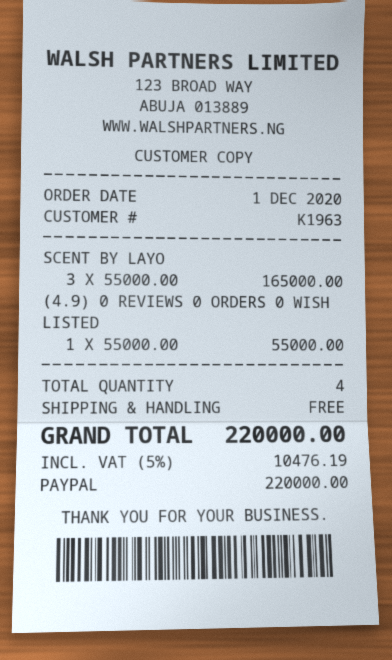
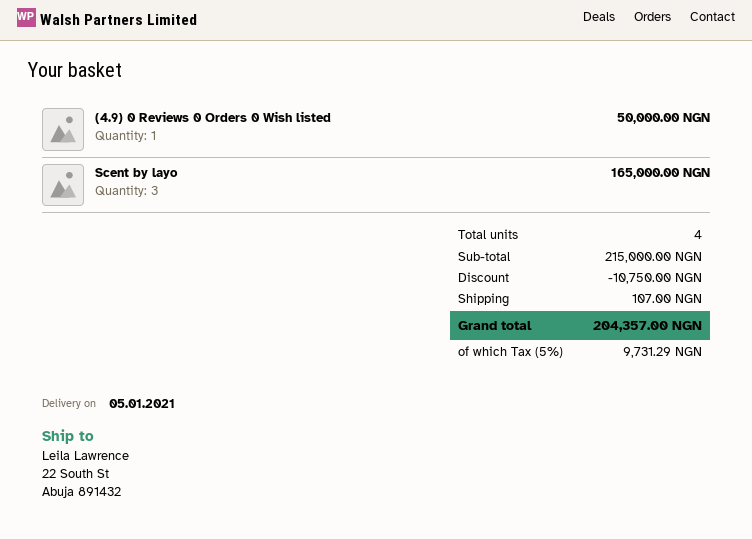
(4.9) 0 REVIEWS 0 ORDERS 0 WISH LISTED: 1 for 55000.00 -> 1 for 50000.00
discount: none -> 10750.00
shipping: 0.00 -> 107.00
tax: 5% = 10476.19 -> 5% = 9731.29
total: 220000.00 -> 204357.00

